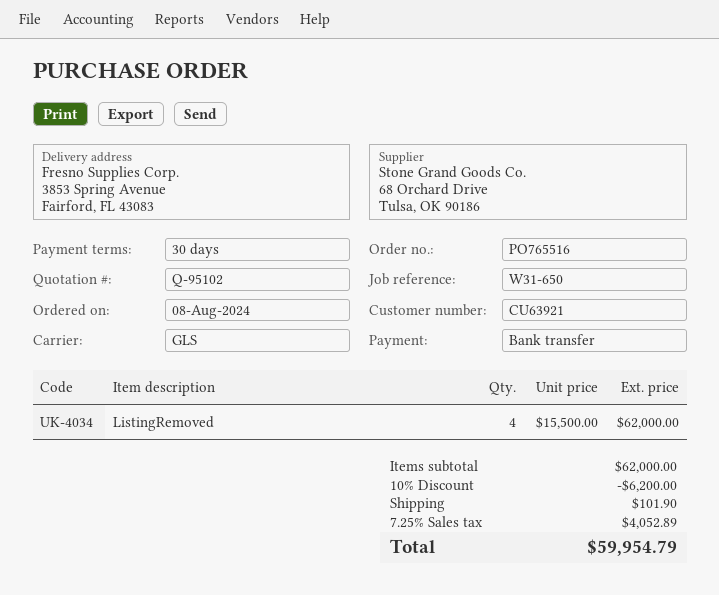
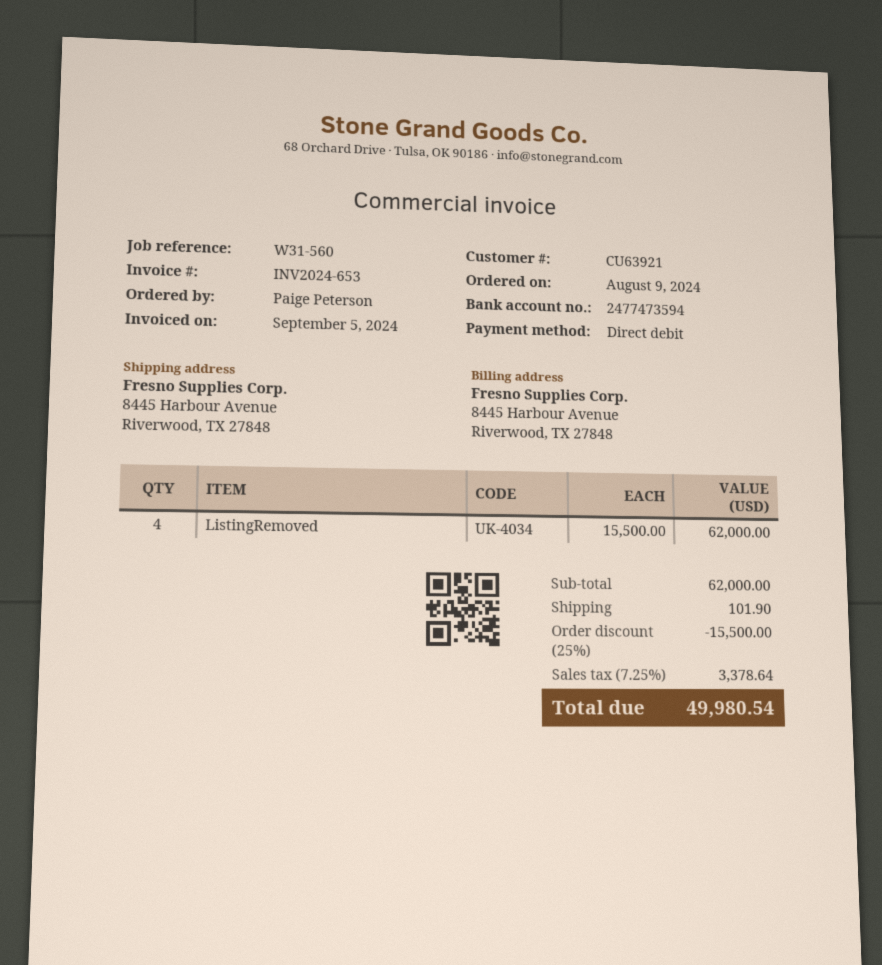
order date: 2024-08-08 -> 2024-08-09
reference: W31-650 -> W31-560
payment method: bank transfer -> direct debit
ship to: 3853 Spring Avenue, Fairford, FL 43083 -> 8445 Harbour Avenue, Riverwood, TX 27848
discount: 10% = 6200.00 -> 25% = 15500.00
tax: 7.25% = 4052.89 -> 7.25% = 3378.64
total: 59954.79 -> 49980.54

